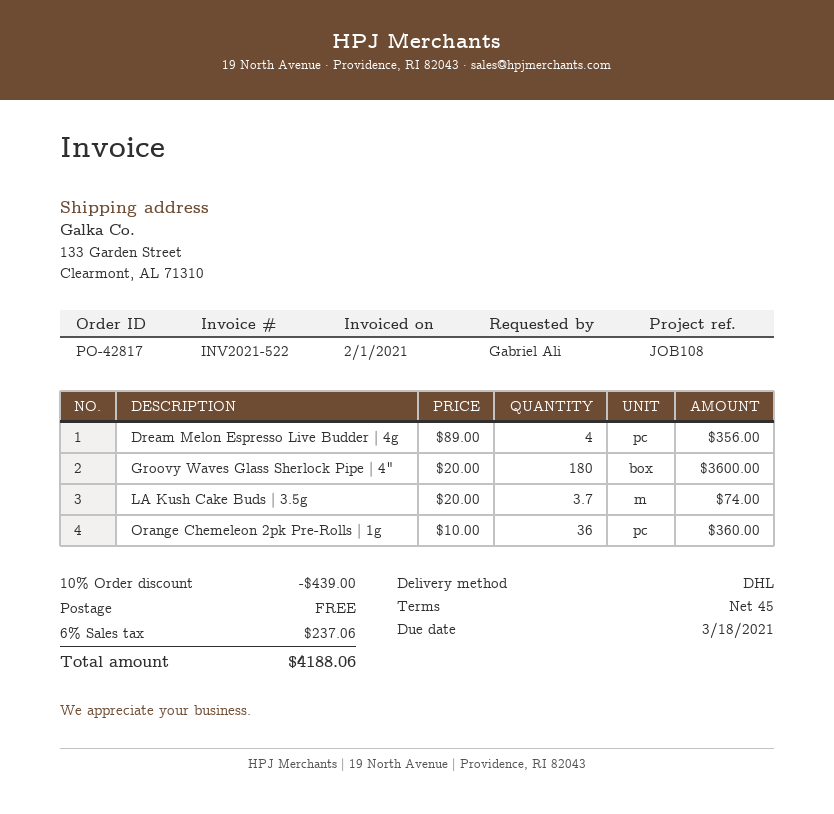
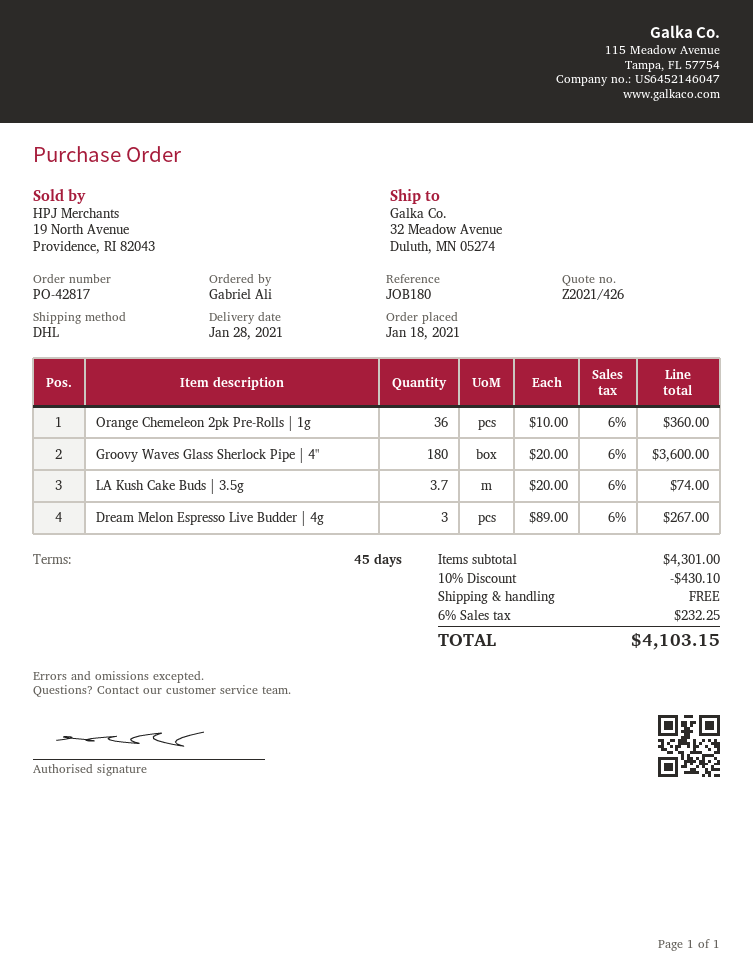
reference: JOB108 -> JOB180
ship to: 133 Garden Street, Clearmont, AL 71310 -> 32 Meadow Avenue, Duluth, MN 05274
Dream Melon Espresso Live Budder | 4g: 4 x 89.00 = 356.00 -> 3 x 89.00 = 267.00
discount: 10% = 439.00 -> 10% = 430.10
tax: 6% = 237.06 -> 6% = 232.25
total: 4188.06 -> 4103.15

